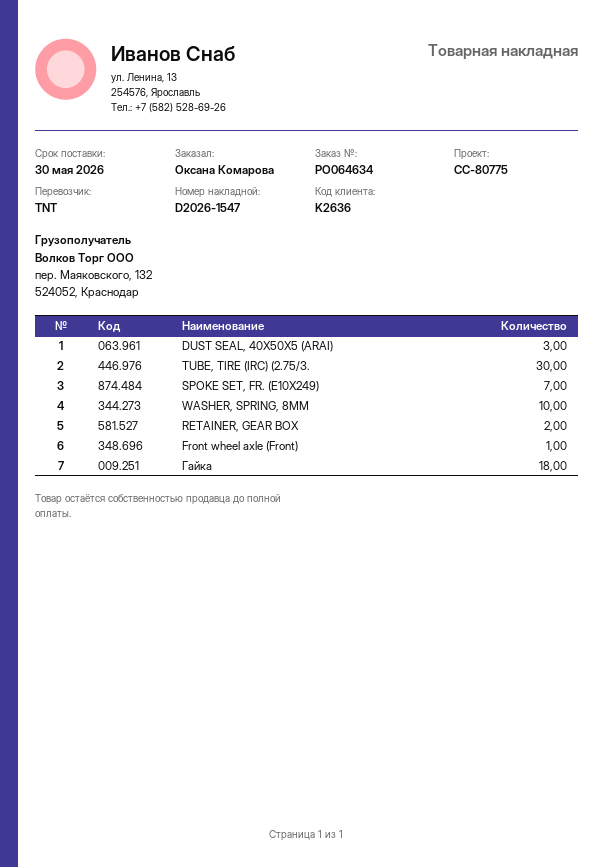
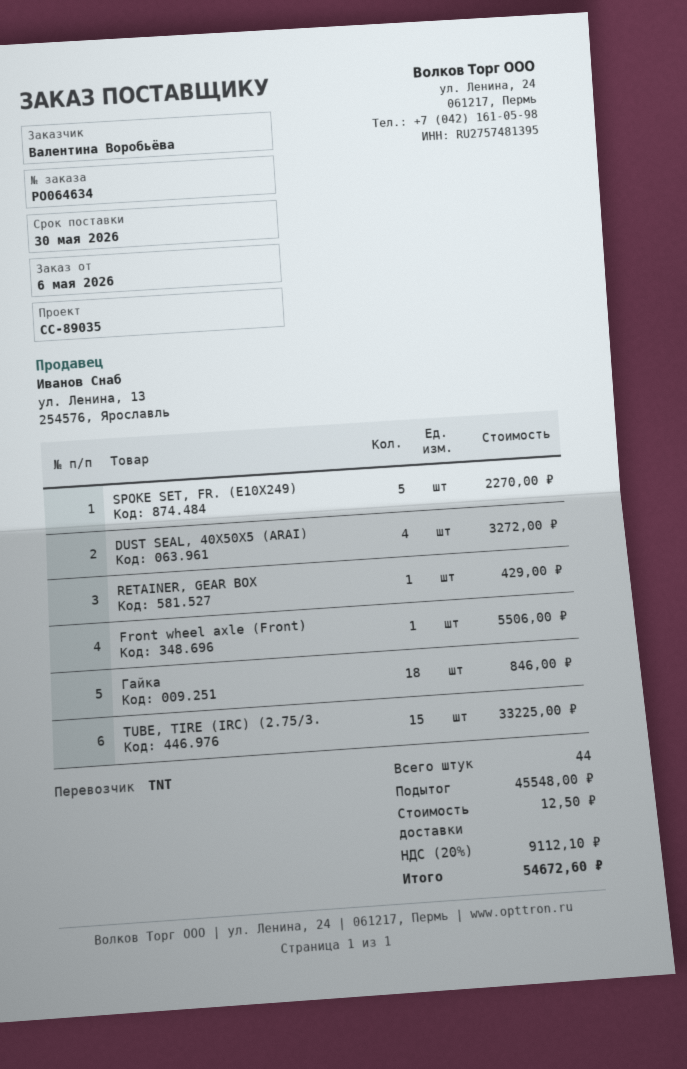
reference: CC-80775 -> CC-89035
ordered by: Оксана Комарова -> Валентина Воробьёва
DUST SEAL, 40X50X5 (ARAI): 3 -> 4
TUBE, TIRE (IRC) (2.75/3.: 30 -> 15
SPOKE SET, FR. (E10X249): 7 -> 5
WASHER, SPRING, 8MM: 10 -> none
RETAINER, GEAR BOX: 2 -> 1

